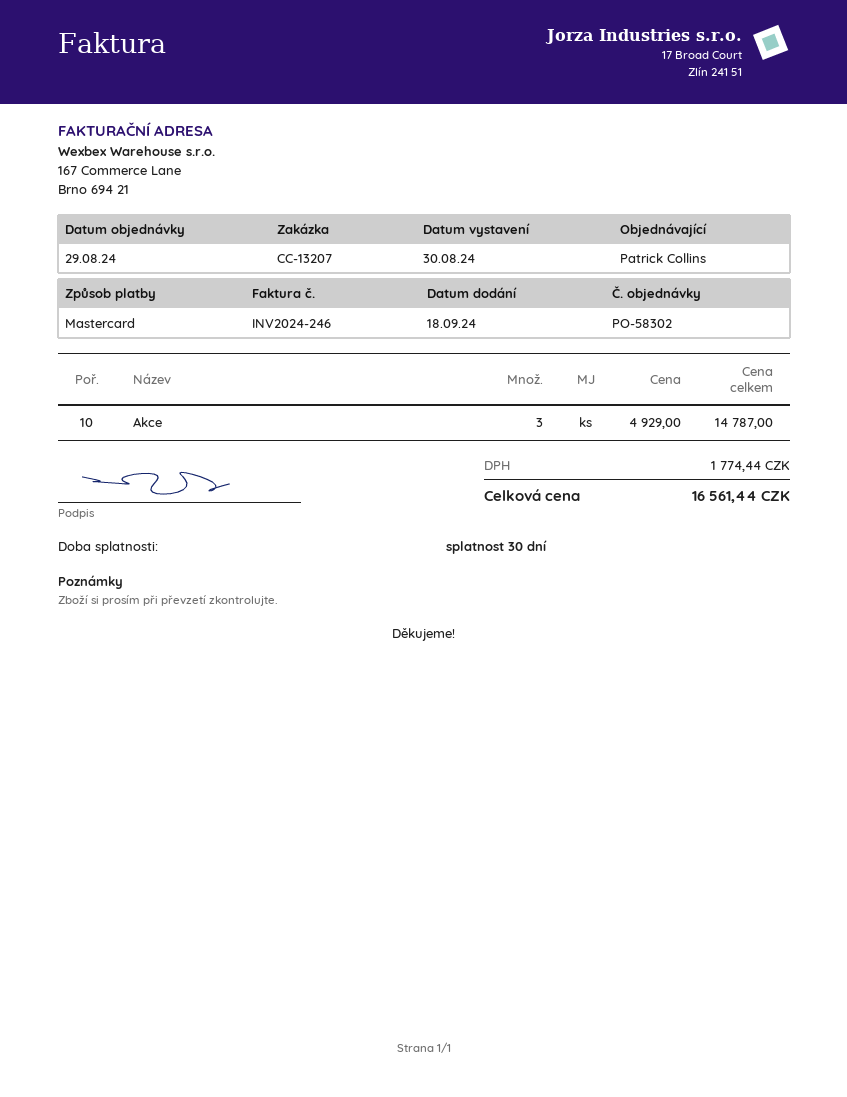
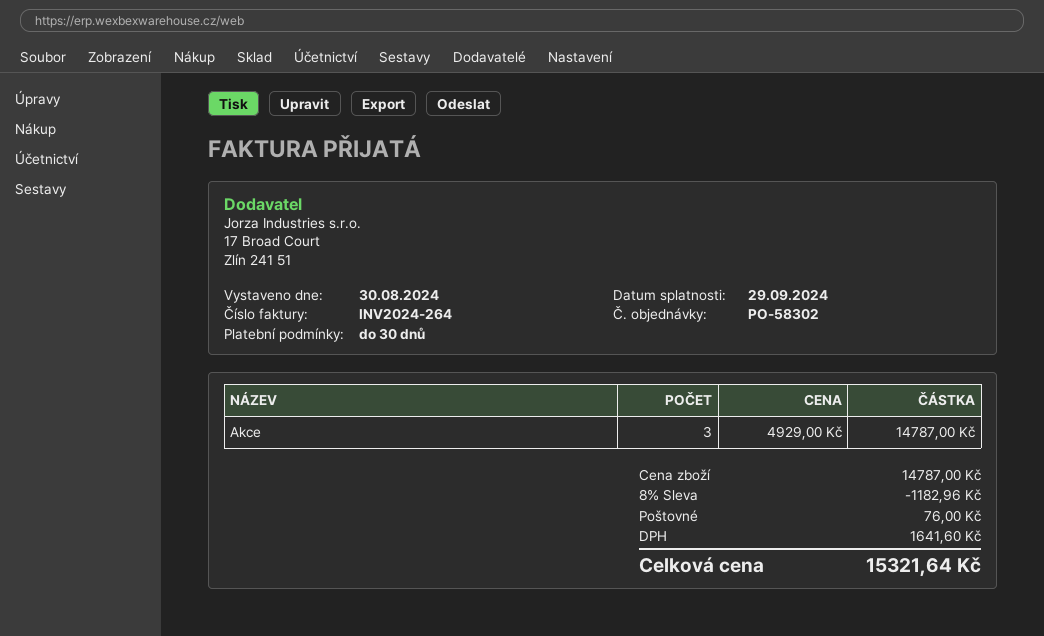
invoice number: INV2024-246 -> INV2024-264
discount: none -> 8% = 1182.96
shipping: none -> 76.00
tax: 1774.44 -> 1641.60
total: 16561.44 -> 15321.64

